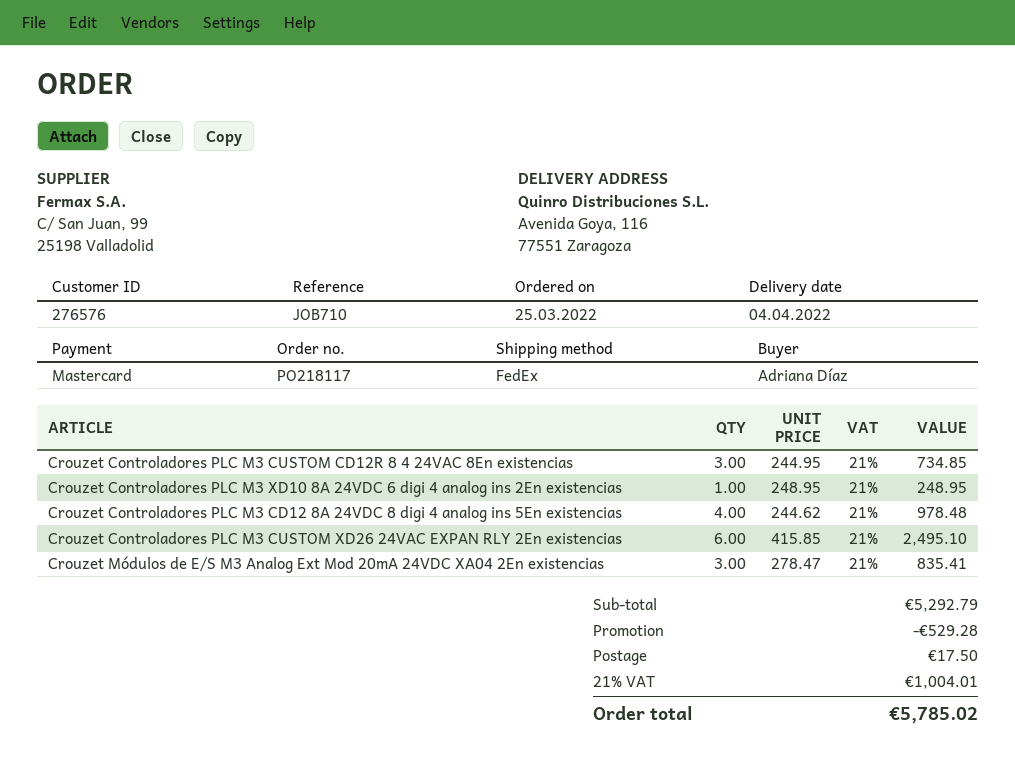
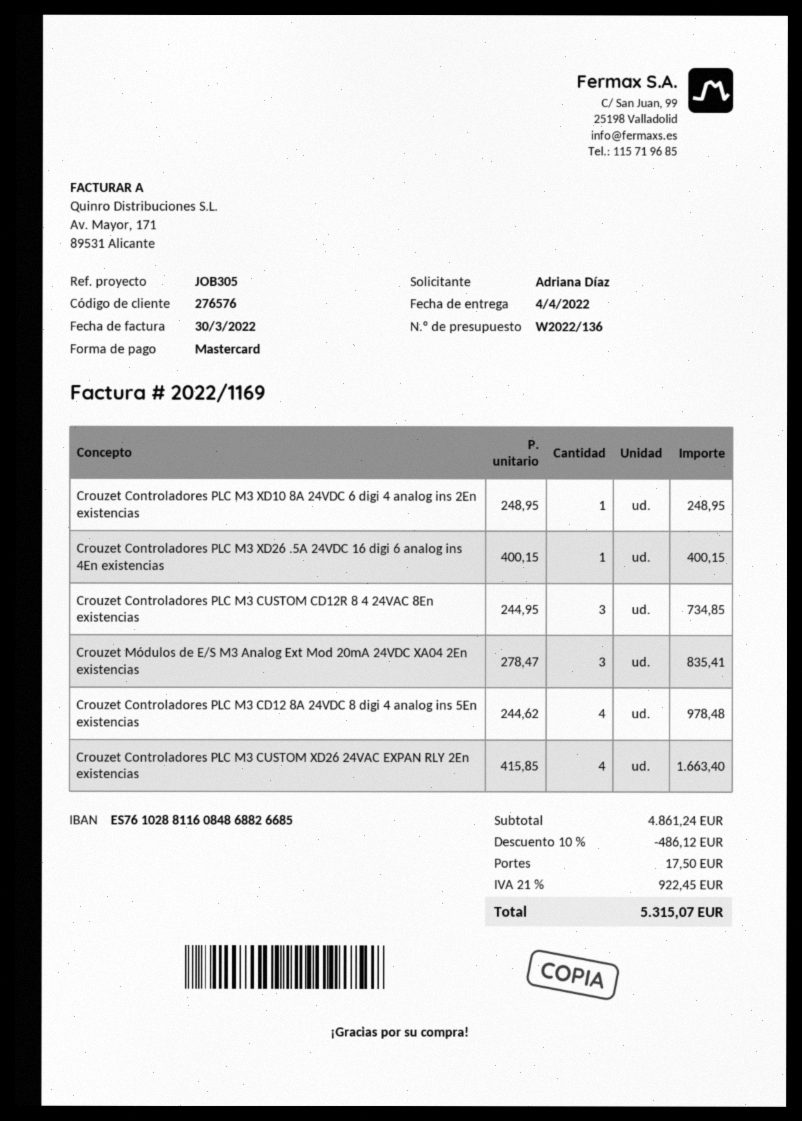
reference: JOB710 -> JOB305
Crouzet Controladores PLC M3 CUSTOM XD26 24VAC EXPAN RLY 2En existencias: 6 x 415.85 = 2495.10 -> 4 x 415.85 = 1663.40
Crouzet Controladores PLC M3 XD26 .5A 24VDC 16 digi 6 analog ins 4En existencias: none -> 1 x 400.15 = 400.15
subtotal: 5292.79 -> 4861.24
discount: 529.28 -> 486.12
tax: 21% = 1004.01 -> 21% = 922.45
total: 5785.02 -> 5315.07

